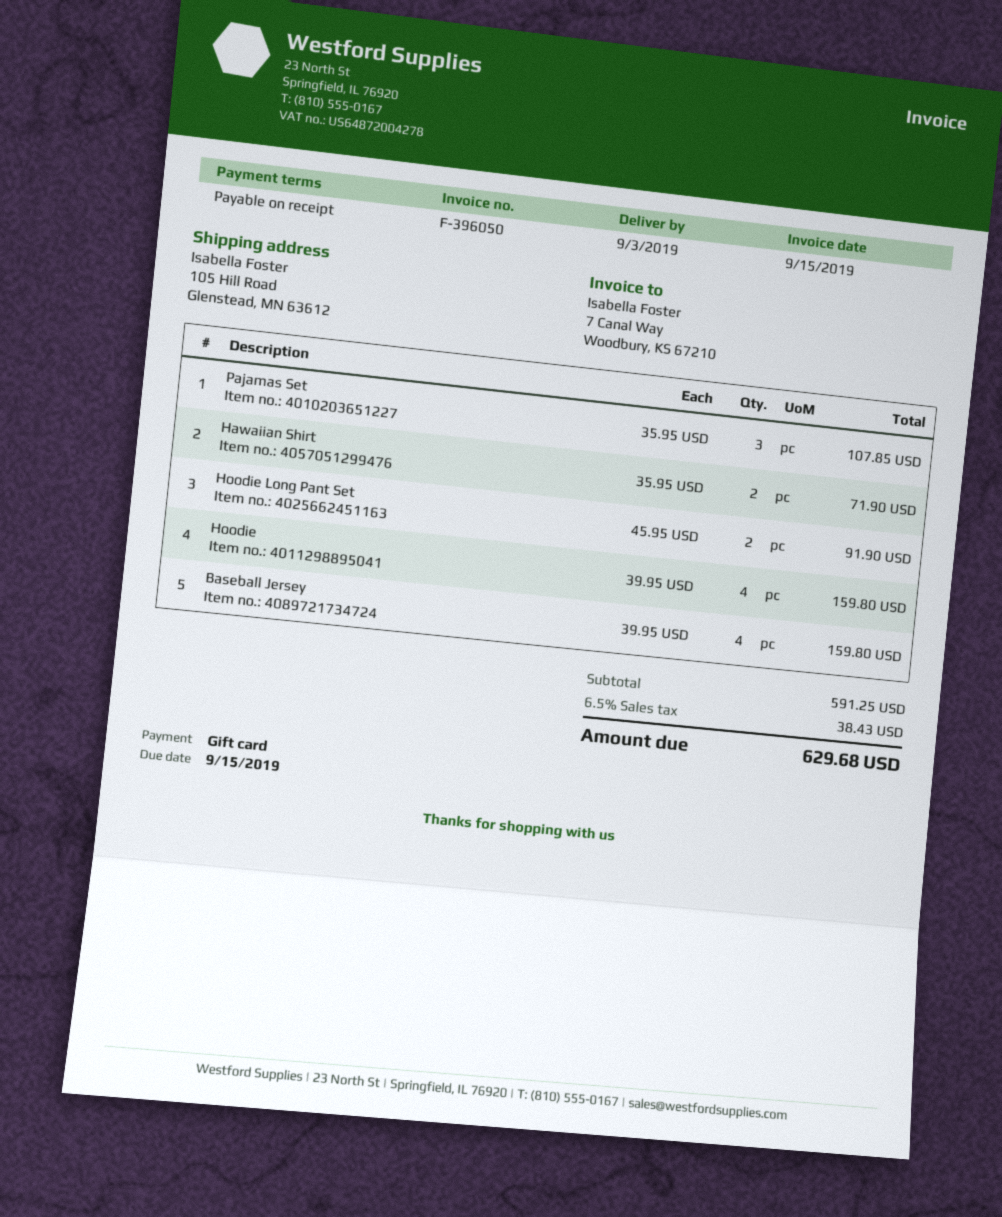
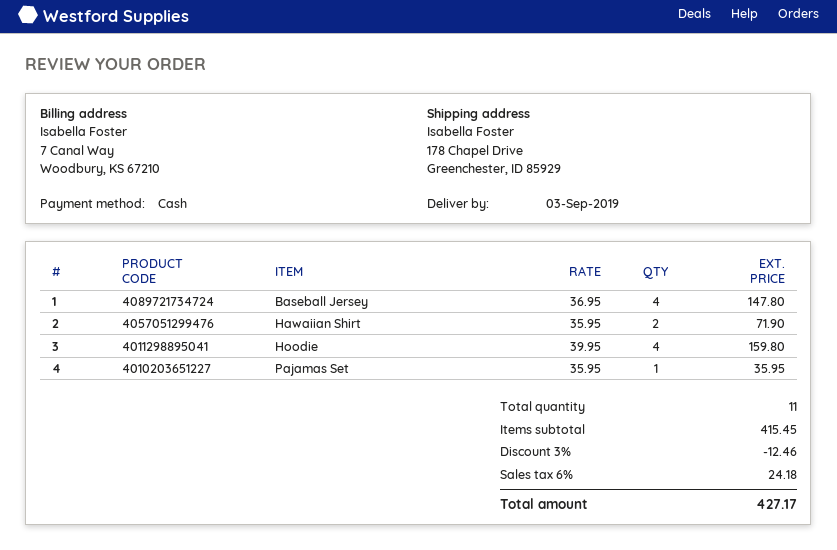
payment method: gift card -> cash
ship to: 105 Hill Road, Glenstead, MN 63612 -> 178 Chapel Drive, Greenchester, ID 85929
Pajamas Set: 3 x 35.95 = 107.85 -> 1 x 35.95 = 35.95
Hoodie Long Pant Set: 2 x 45.95 = 91.90 -> none
Baseball Jersey: 4 x 39.95 = 159.80 -> 4 x 36.95 = 147.80
subtotal: 591.25 -> 415.45
discount: none -> 3% = 12.46
tax: 6.5% = 38.43 -> 6% = 24.18
total: 629.68 -> 427.17

